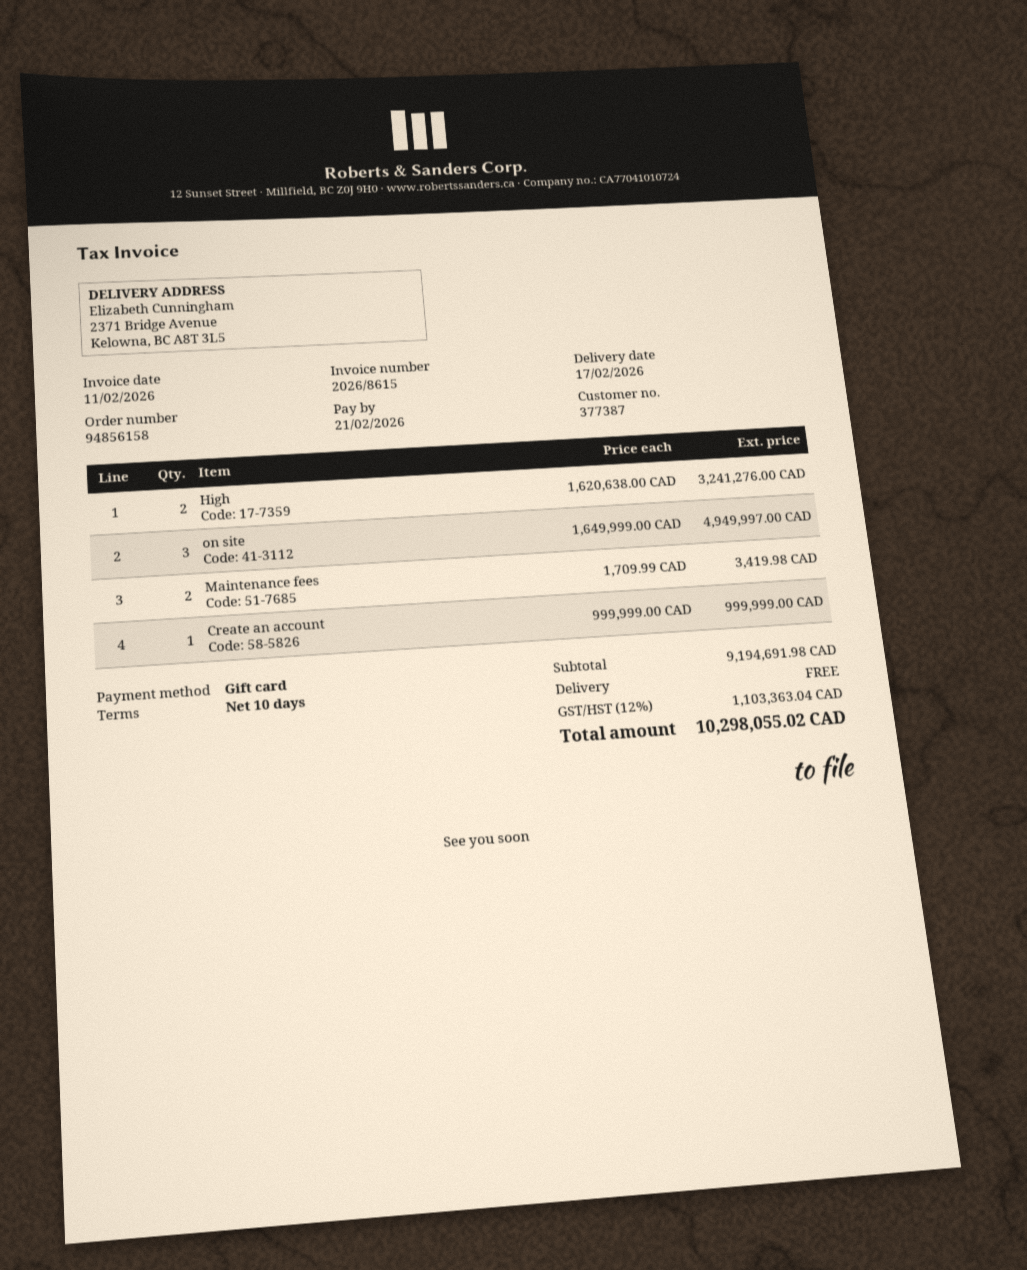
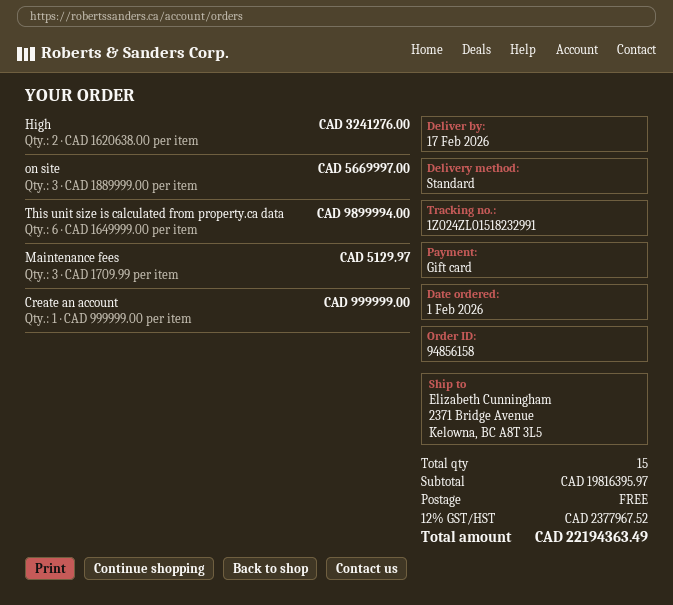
on site: 3 x 1649999.00 = 4949997.00 -> 3 x 1889999.00 = 5669997.00
Maintenance fees: 2 x 1709.99 = 3419.98 -> 3 x 1709.99 = 5129.97
This unit size is calculated from property.ca data: none -> 6 x 1649999.00 = 9899994.00
subtotal: 9194691.98 -> 19816395.97
tax: 12% = 1103363.04 -> 12% = 2377967.52
total: 10298055.02 -> 22194363.49

